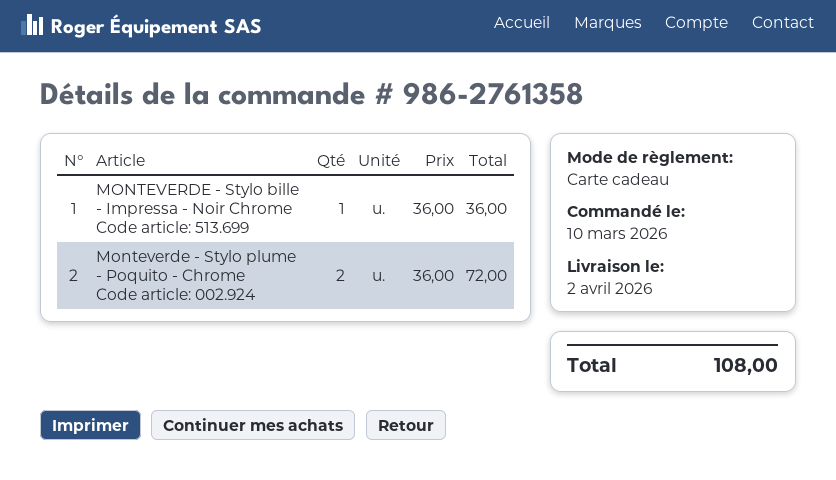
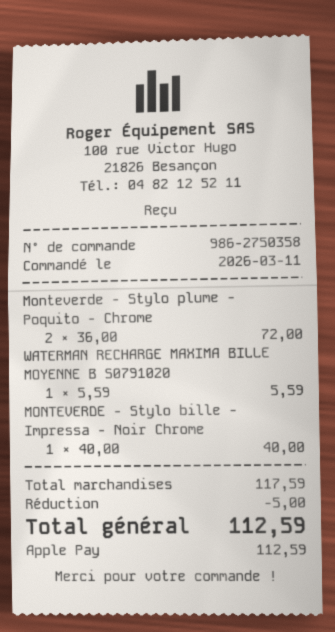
order number: 986-2761358 -> 986-2750358
order date: 2026-03-10 -> 2026-03-11
payment method: gift card -> Apple Pay
MONTEVERDE - Stylo bille - Impressa - Noir Chrome: 1 x 36.00 = 36.00 -> 1 x 40.00 = 40.00
WATERMAN RECHARGE MAXIMA BILLE MOYENNE B S0791020: none -> 1 x 5.59 = 5.59
discount: none -> 5.00
total: 108.00 -> 112.59

